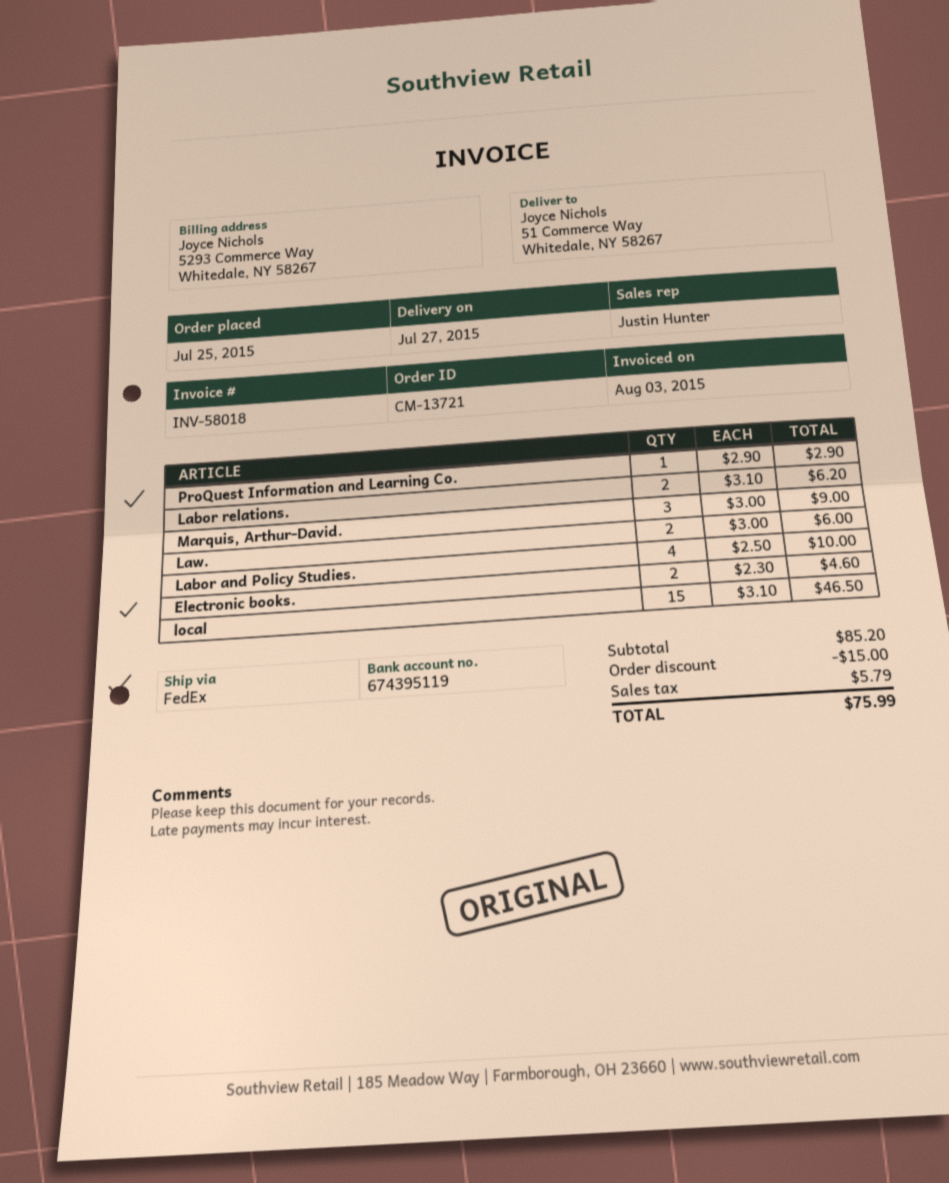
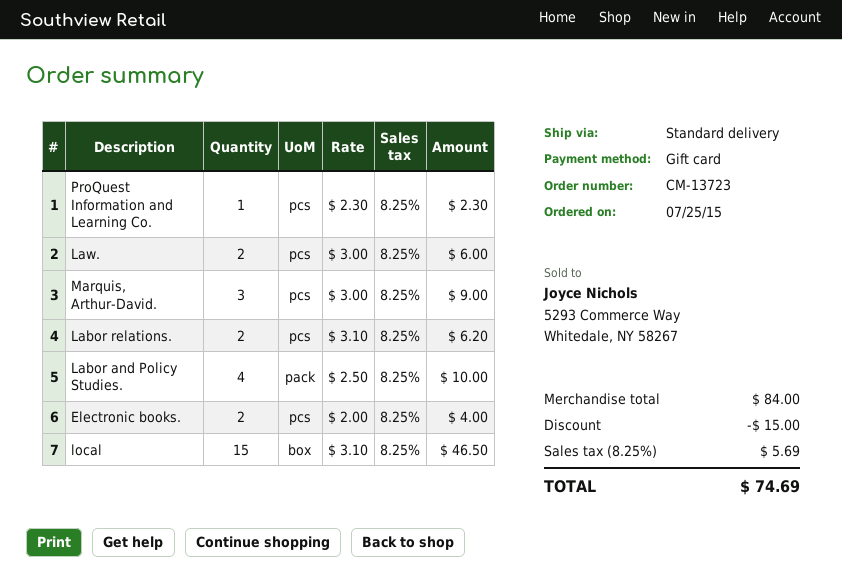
order number: CM-13721 -> CM-13723
shipping method: FedEx -> standard
ProQuest Information and Learning Co.: 1 x 2.90 = 2.90 -> 1 x 2.30 = 2.30
Electronic books.: 2 x 2.30 = 4.60 -> 2 x 2.00 = 4.00
subtotal: 85.20 -> 84.00
tax: 5.79 -> 5.69
total: 75.99 -> 74.69

